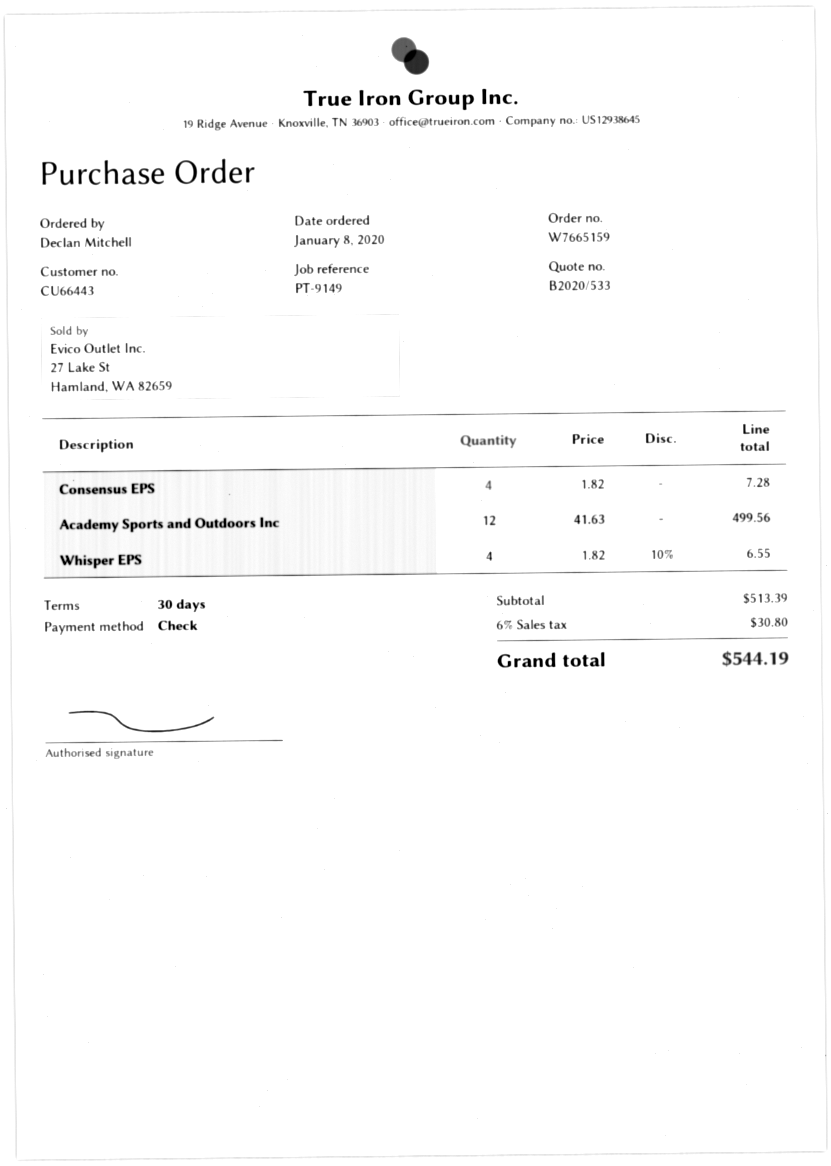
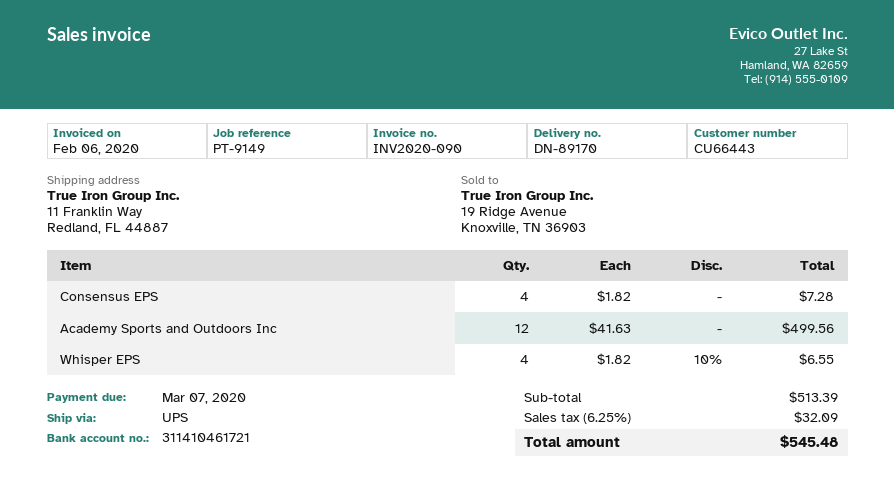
tax: 6% = 30.80 -> 6.25% = 32.09
total: 544.19 -> 545.48

